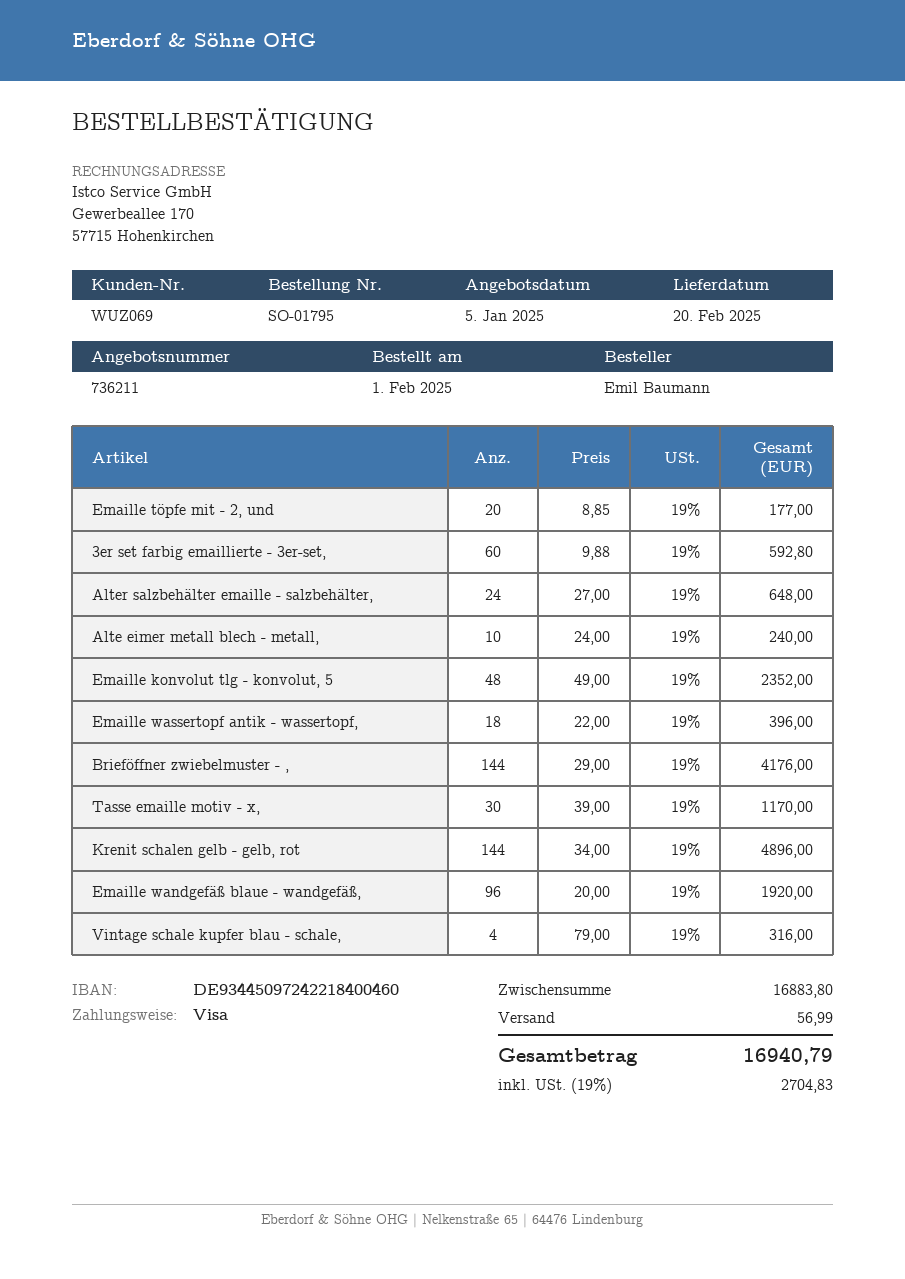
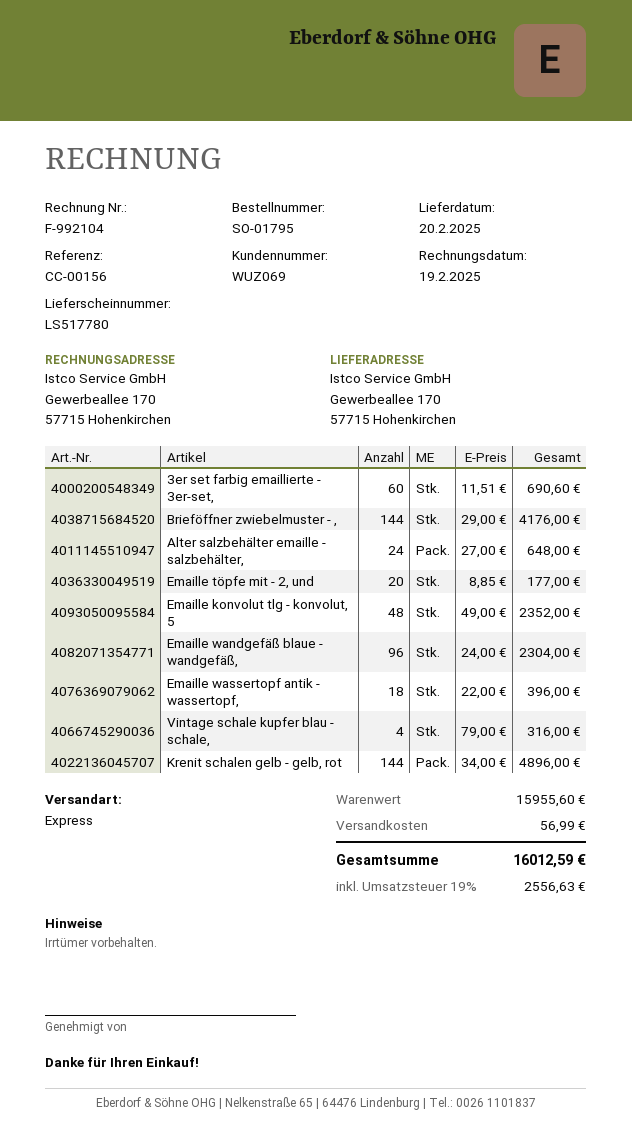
3er set farbig emaillierte - 3er-set,: 60 x 9.88 = 592.80 -> 60 x 11.51 = 690.60
Alte eimer metall blech - metall,: 10 x 24.00 = 240.00 -> none
Tasse emaille motiv - x,: 30 x 39.00 = 1170.00 -> none
Emaille wandgefäß blaue - wandgefäß,: 96 x 20.00 = 1920.00 -> 96 x 24.00 = 2304.00
subtotal: 16883.80 -> 15955.60
tax: 19% = 2704.83 -> 19% = 2556.63
total: 16940.79 -> 16012.59

